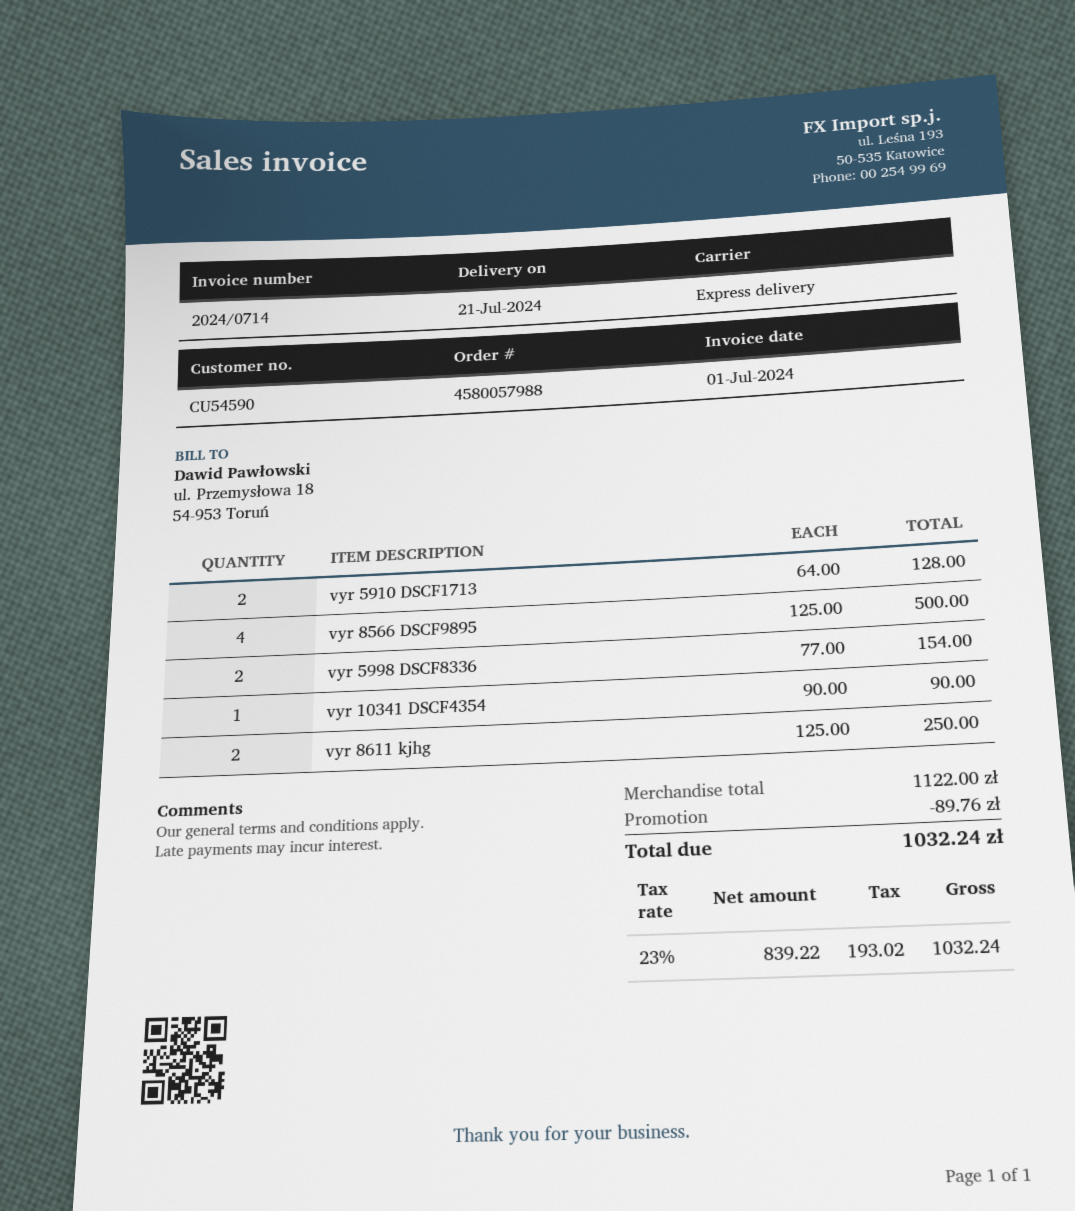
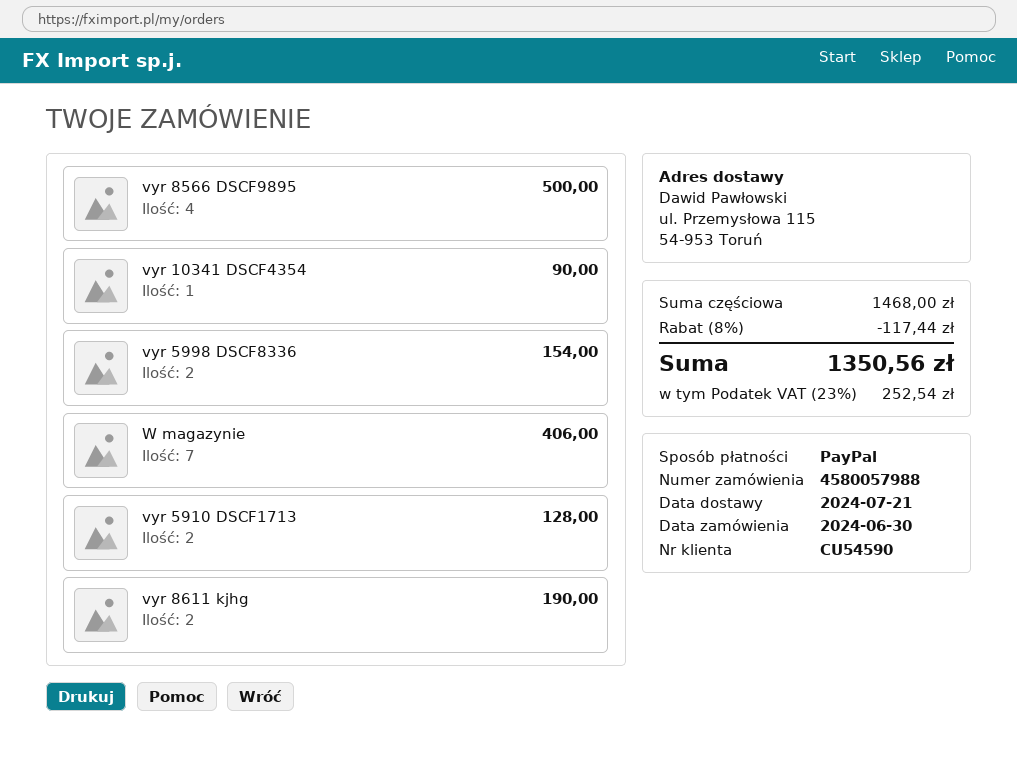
vyr 8611 kjhg: 2 for 250.00 -> 2 for 190.00
W magazynie: none -> 7 for 406.00
subtotal: 1122.00 -> 1468.00
discount: 89.76 -> 117.44
tax: 23% = 193.02 -> 23% = 252.54
total: 1032.24 -> 1350.56

